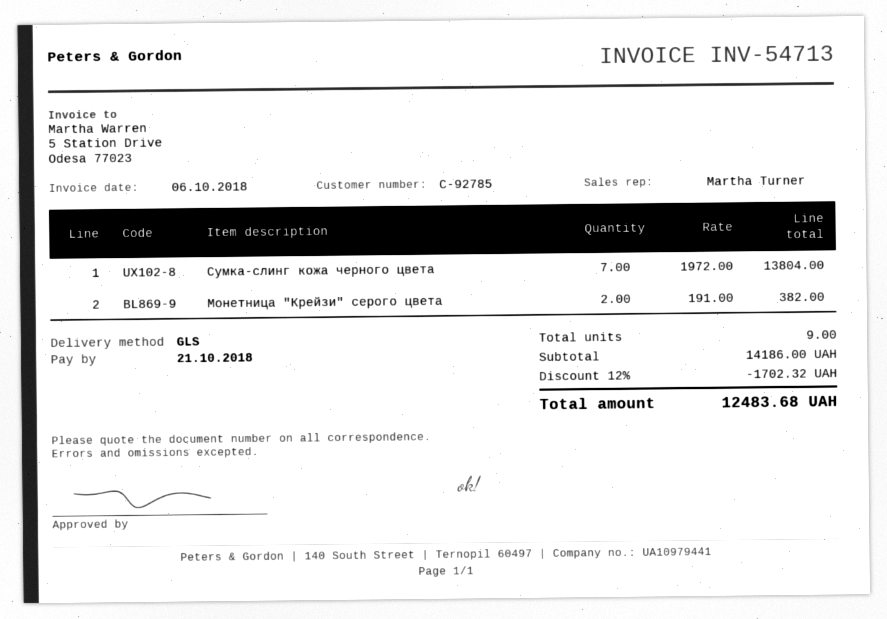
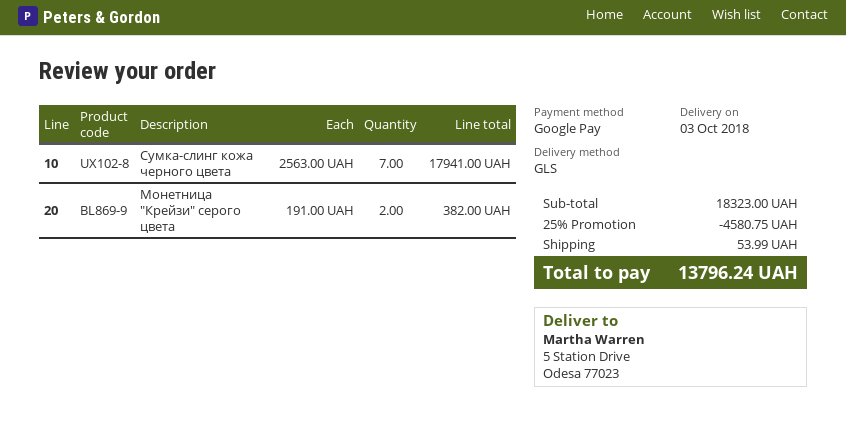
Сумка-слинг кожа черного цвета: 7 x 1972.00 = 13804.00 -> 7 x 2563.00 = 17941.00
subtotal: 14186.00 -> 18323.00
discount: 12% = 1702.32 -> 25% = 4580.75
shipping: none -> 53.99
total: 12483.68 -> 13796.24

